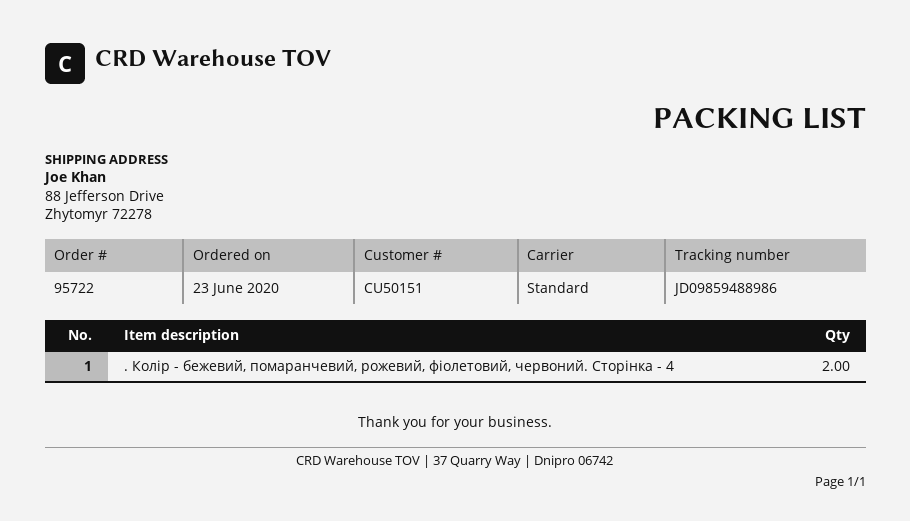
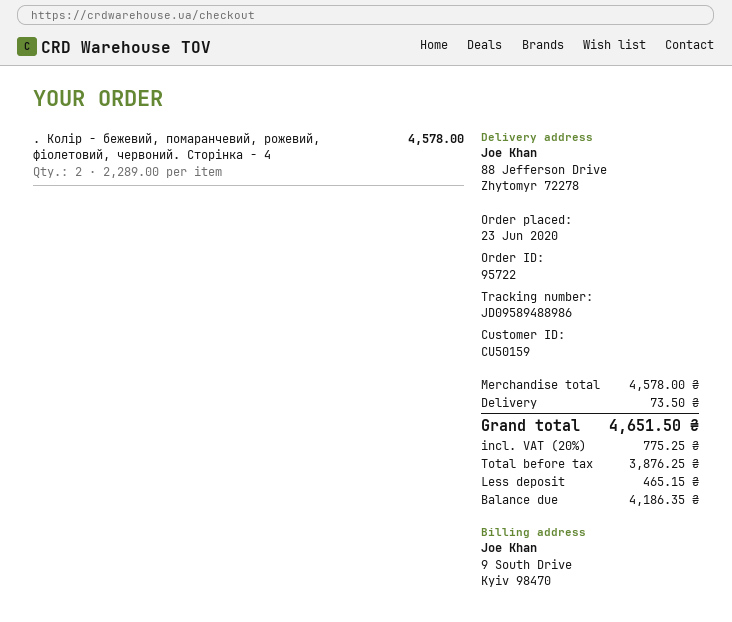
customer number: CU50151 -> CU50159
tracking number: JD09859488986 -> JD09589488986

